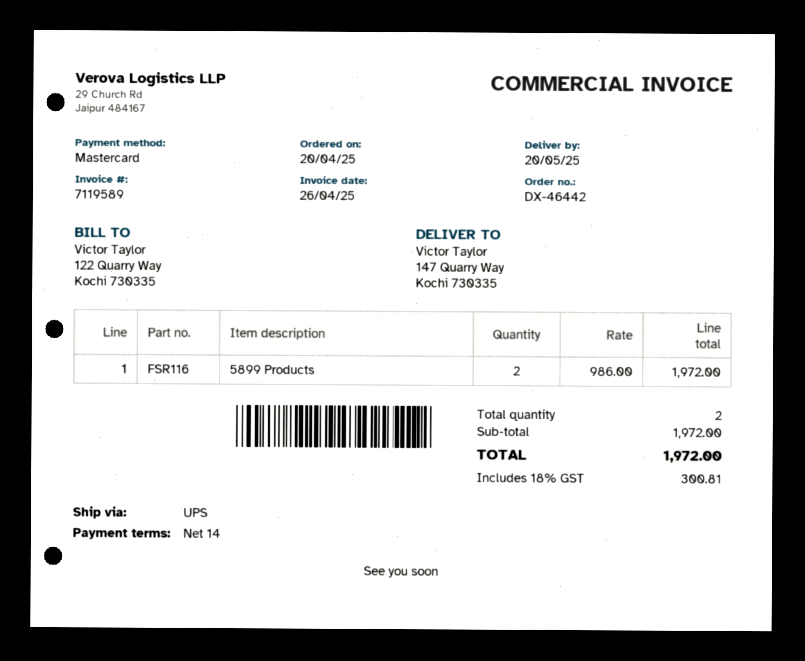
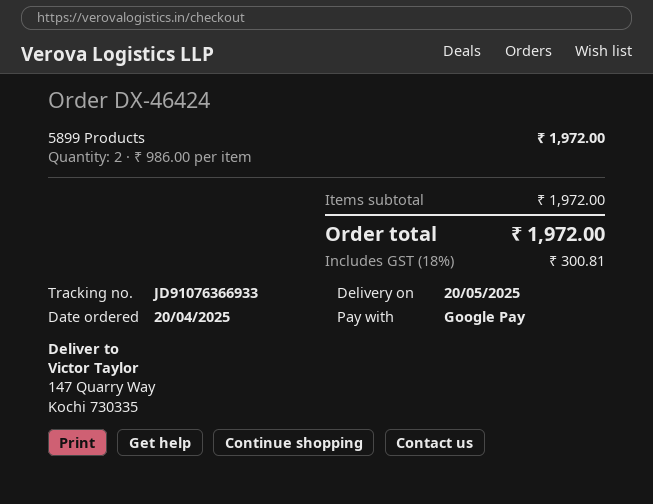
order number: DX-46442 -> DX-46424
payment method: Mastercard -> Google Pay

